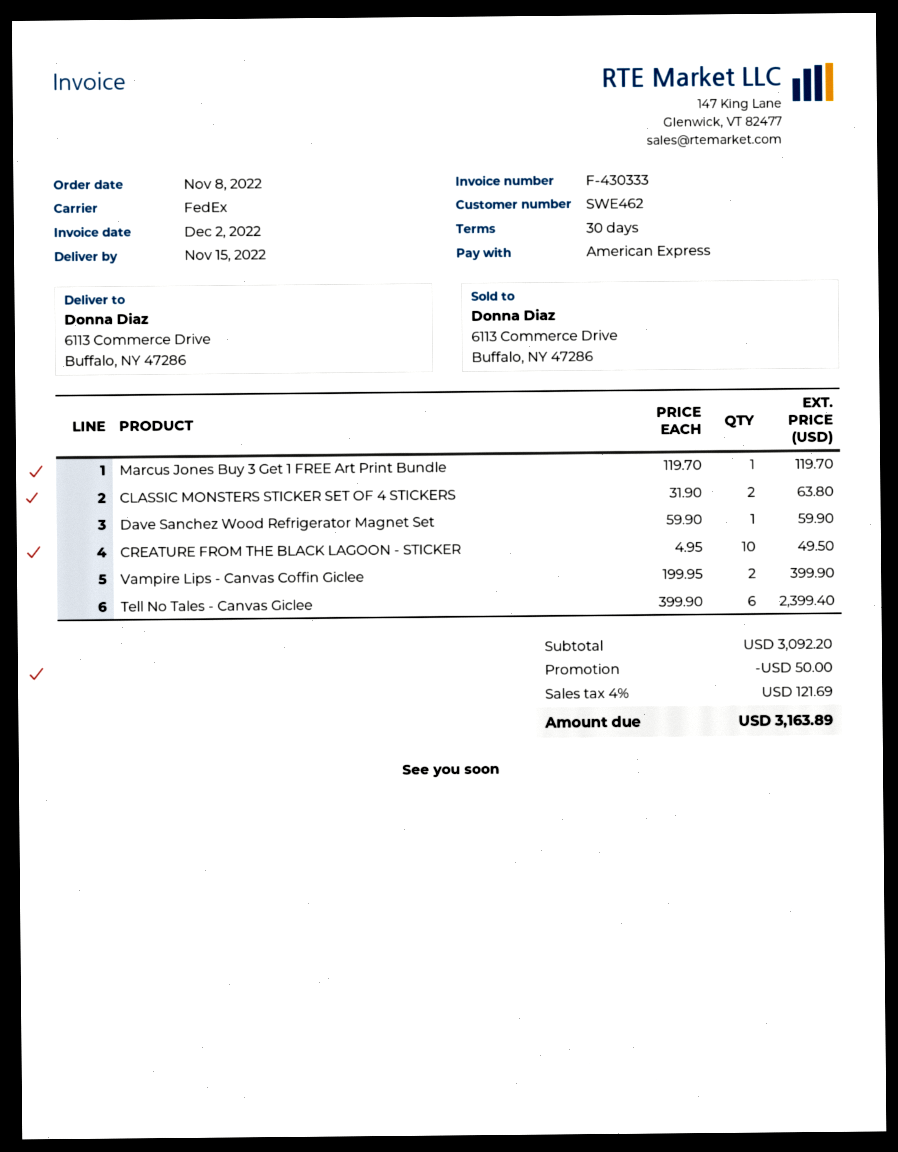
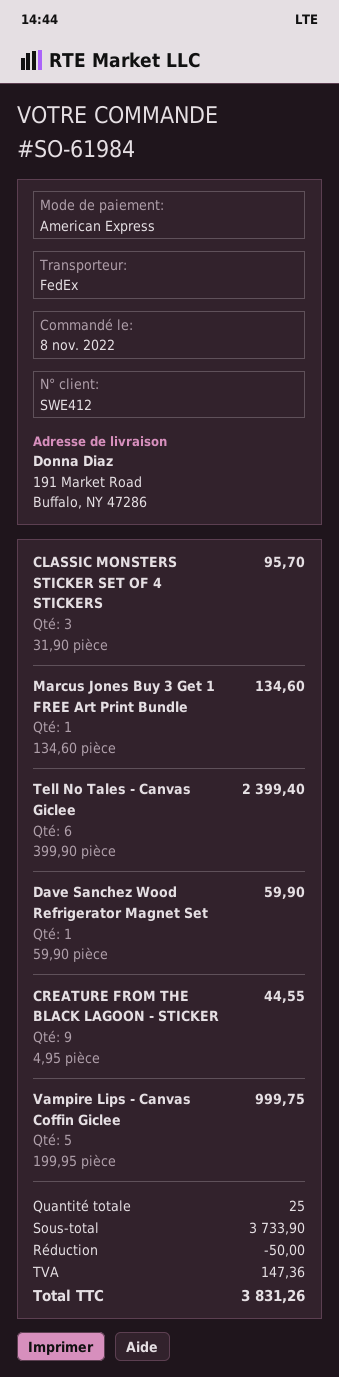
customer number: SWE462 -> SWE412
ship to: 6113 Commerce Drive, Buffalo, NY 47286 -> 191 Market Road, Buffalo, NY 47286
Marcus Jones Buy 3 Get 1 FREE Art Print Bundle: 1 x 119.70 = 119.70 -> 1 x 134.60 = 134.60
CLASSIC MONSTERS STICKER SET OF 4 STICKERS: 2 x 31.90 = 63.80 -> 3 x 31.90 = 95.70
CREATURE FROM THE BLACK LAGOON - STICKER: 10 x 4.95 = 49.50 -> 9 x 4.95 = 44.55
Vampire Lips - Canvas Coffin Giclee: 2 x 199.95 = 399.90 -> 5 x 199.95 = 999.75
subtotal: 3092.20 -> 3733.90
tax: 121.69 -> 147.36
total: 3163.89 -> 3831.26

